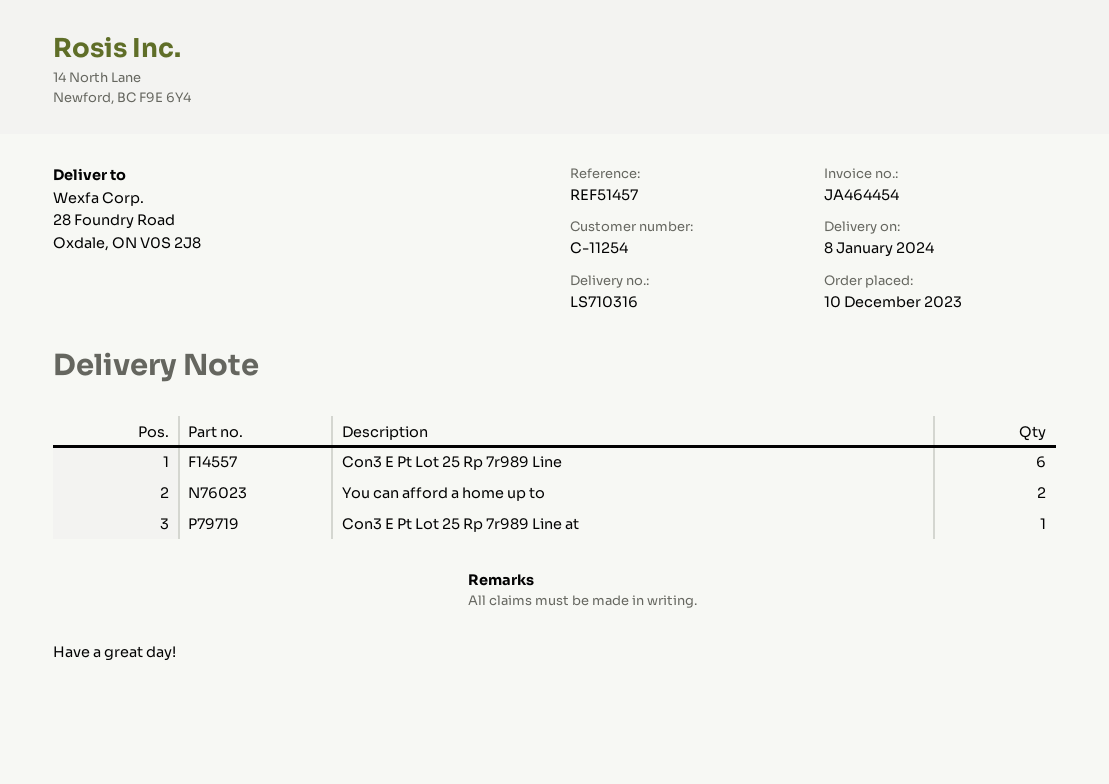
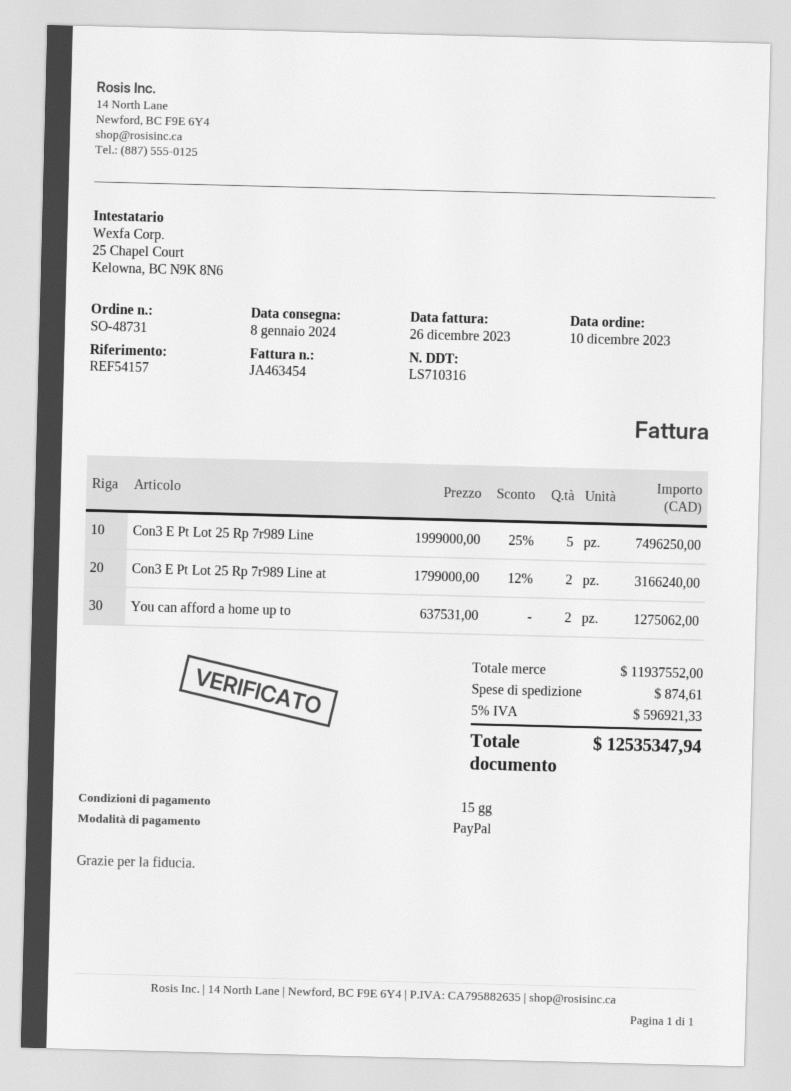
invoice number: JA464454 -> JA463454
reference: REF51457 -> REF54157
Con3 E Pt Lot 25 Rp 7r989 Line: 6 -> 5
Con3 E Pt Lot 25 Rp 7r989 Line at: 1 -> 2

